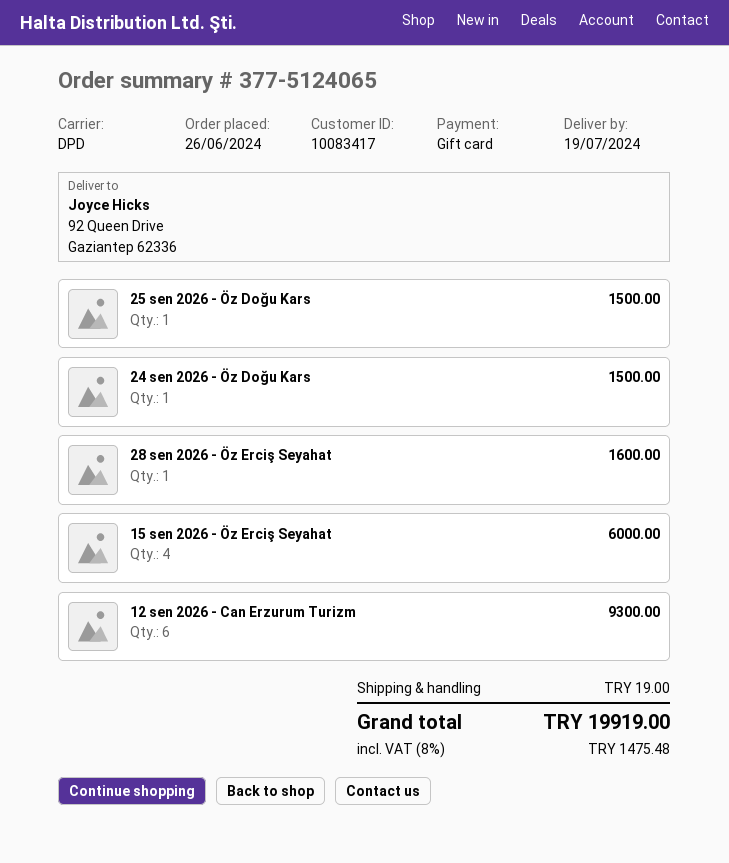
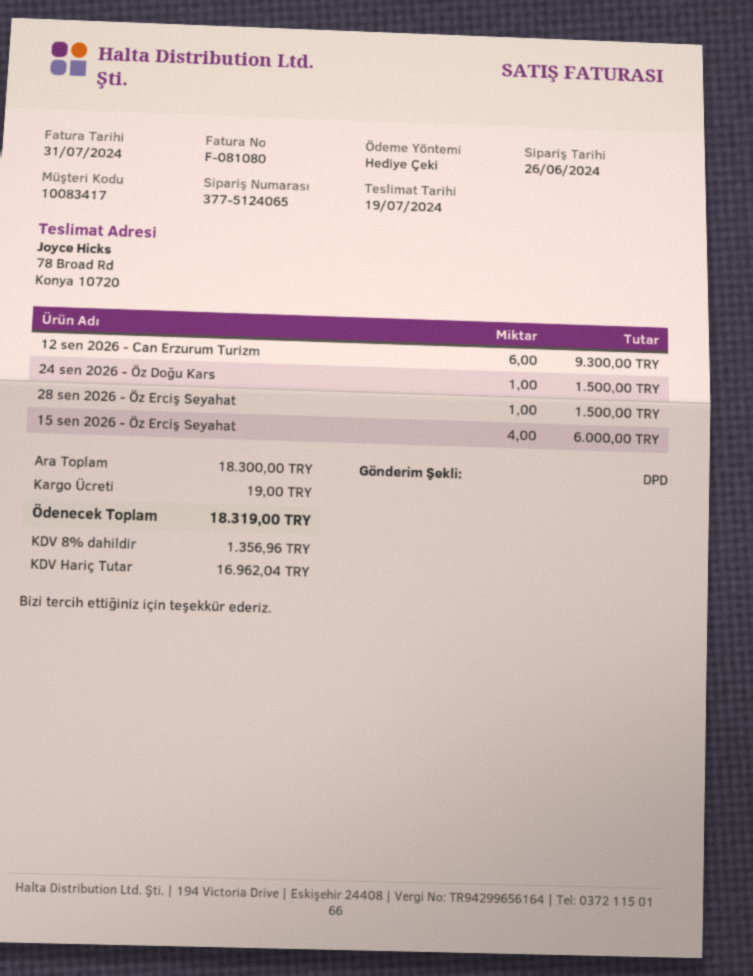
ship to: 92 Queen Drive, Gaziantep 62336 -> 78 Broad Rd, Konya 10720
25 sen 2026 - Öz Doğu Kars: 1 for 1500.00 -> none
28 sen 2026 - Öz Erciş Seyahat: 1 for 1600.00 -> 1 for 1500.00
tax: 8% = 1475.48 -> 8% = 1356.96
total: 19919.00 -> 18319.00

